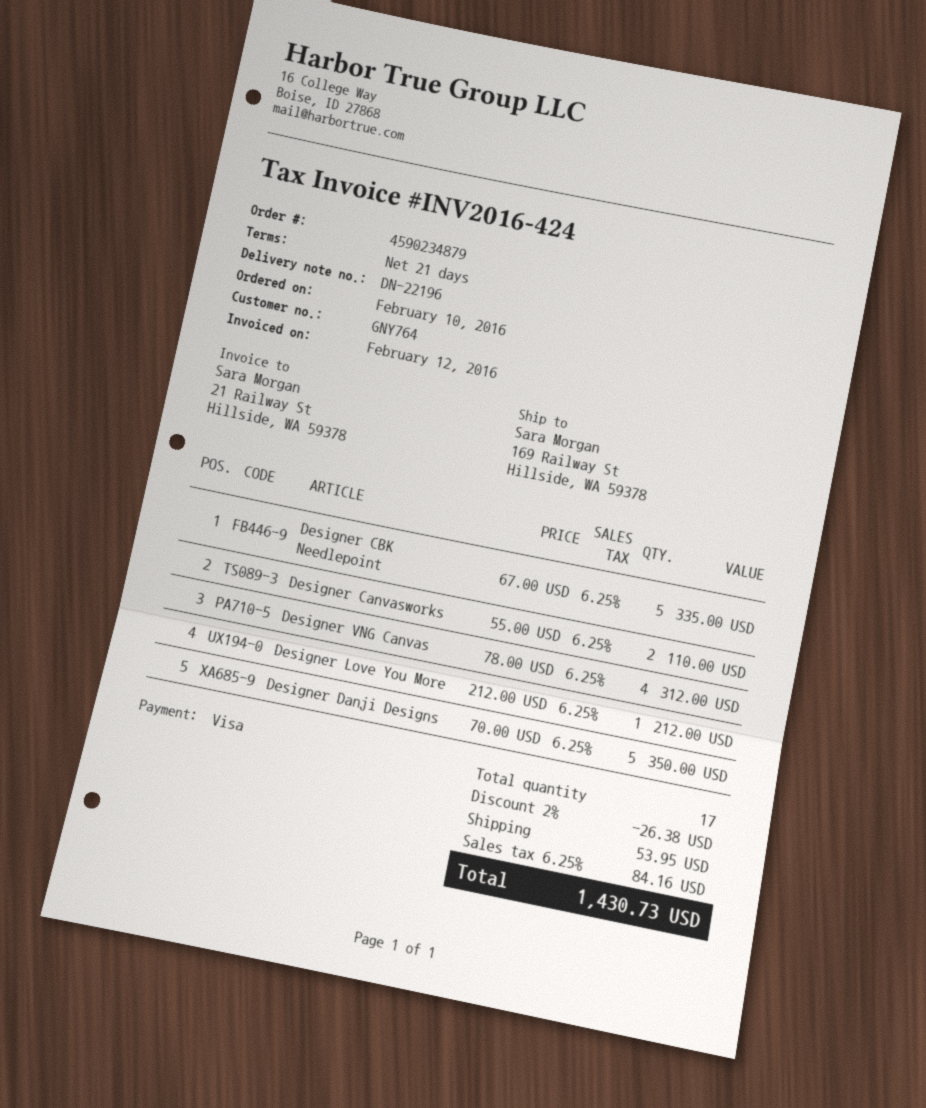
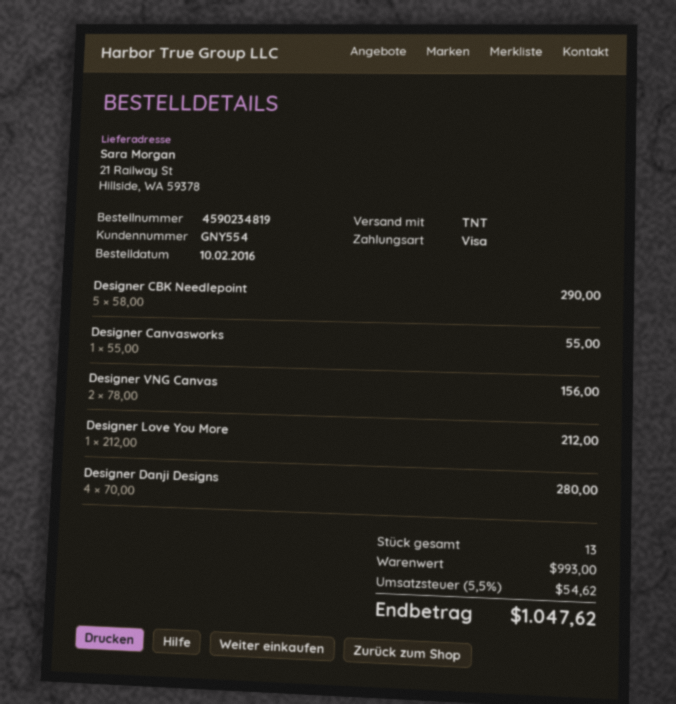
order number: 4590234879 -> 4590234819
customer number: GNY764 -> GNY554
ship to: 169 Railway St, Hillside, WA 59378 -> 21 Railway St, Hillside, WA 59378
Designer CBK Needlepoint: 5 x 67.00 = 335.00 -> 5 x 58.00 = 290.00
Designer Canvasworks: 2 x 55.00 = 110.00 -> 1 x 55.00 = 55.00
Designer VNG Canvas: 4 x 78.00 = 312.00 -> 2 x 78.00 = 156.00
Designer Danji Designs: 5 x 70.00 = 350.00 -> 4 x 70.00 = 280.00
total quantity: 17 -> 13
discount: 2% = 26.38 -> none
shipping: 53.95 -> none
tax: 6.25% = 84.16 -> 5.5% = 54.62
total: 1430.73 -> 1047.62

